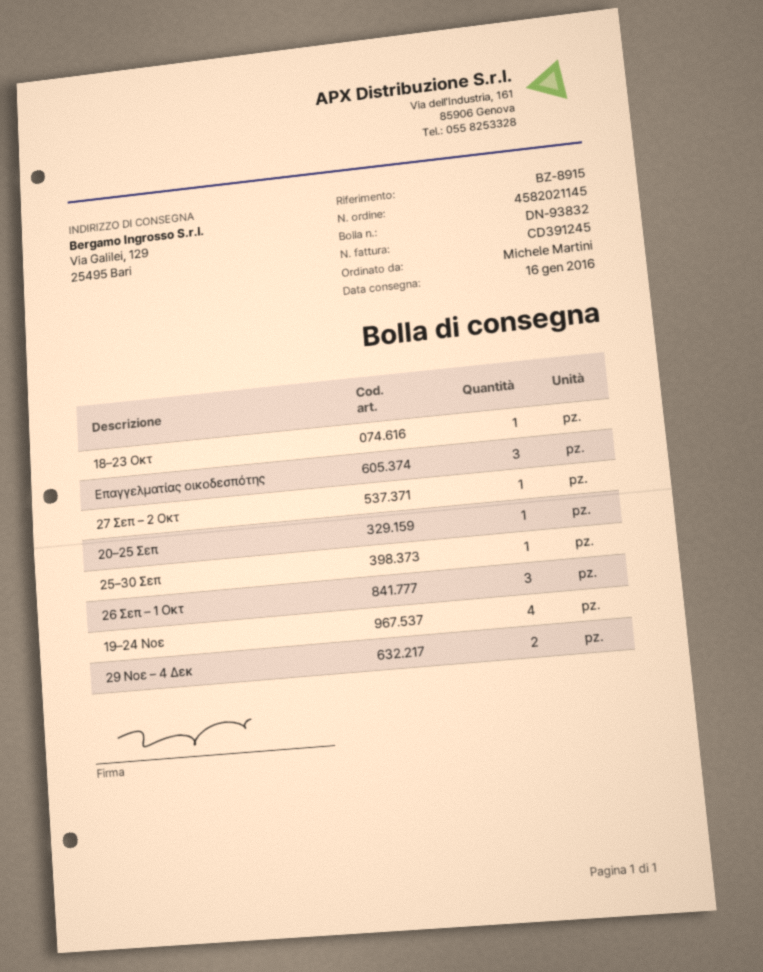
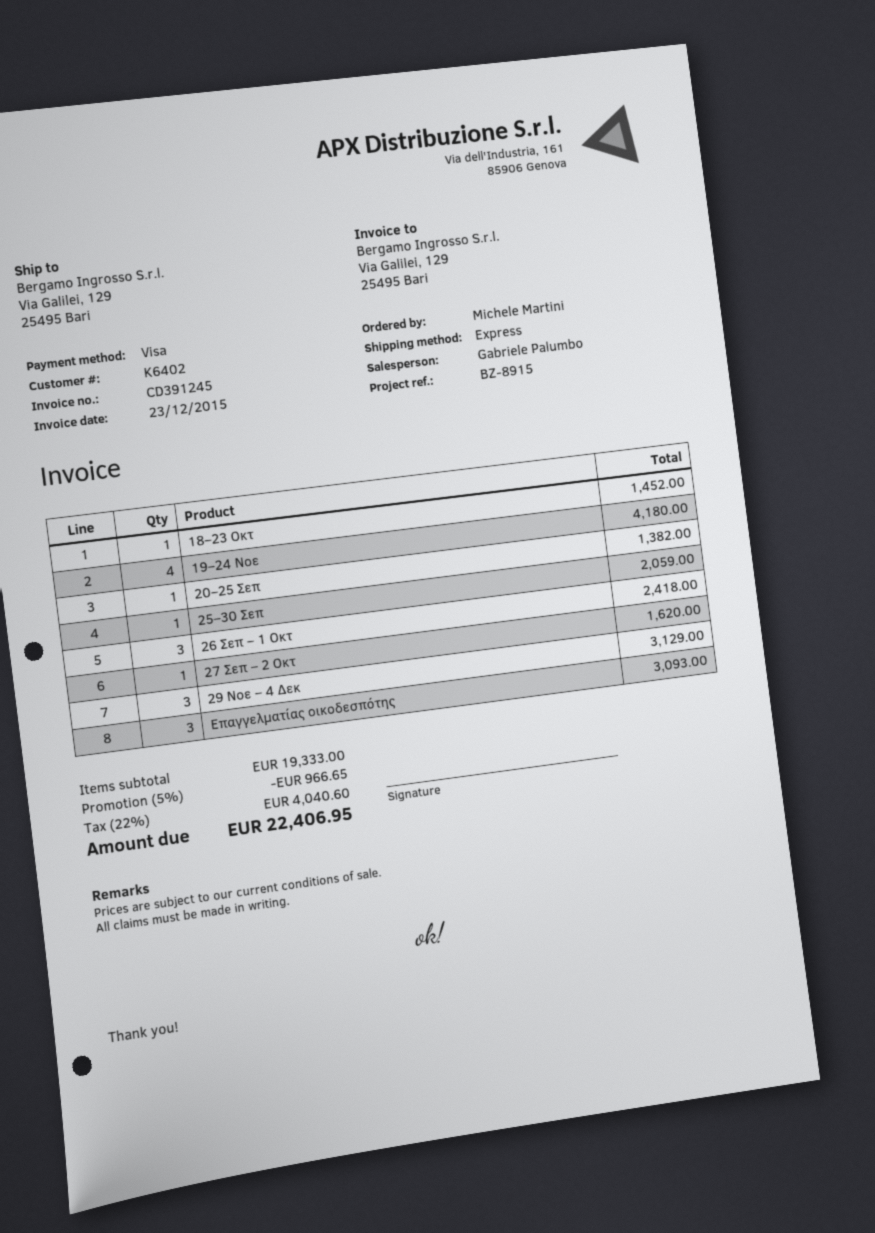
29 Νοε – 4 Δεκ: 2 -> 3

